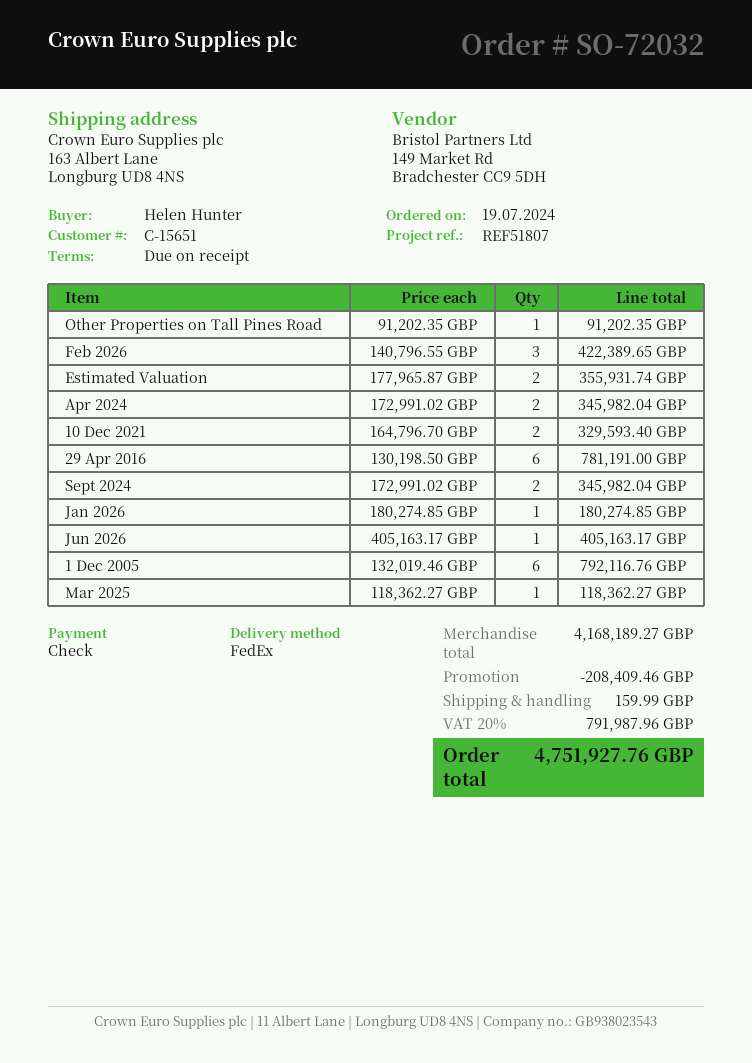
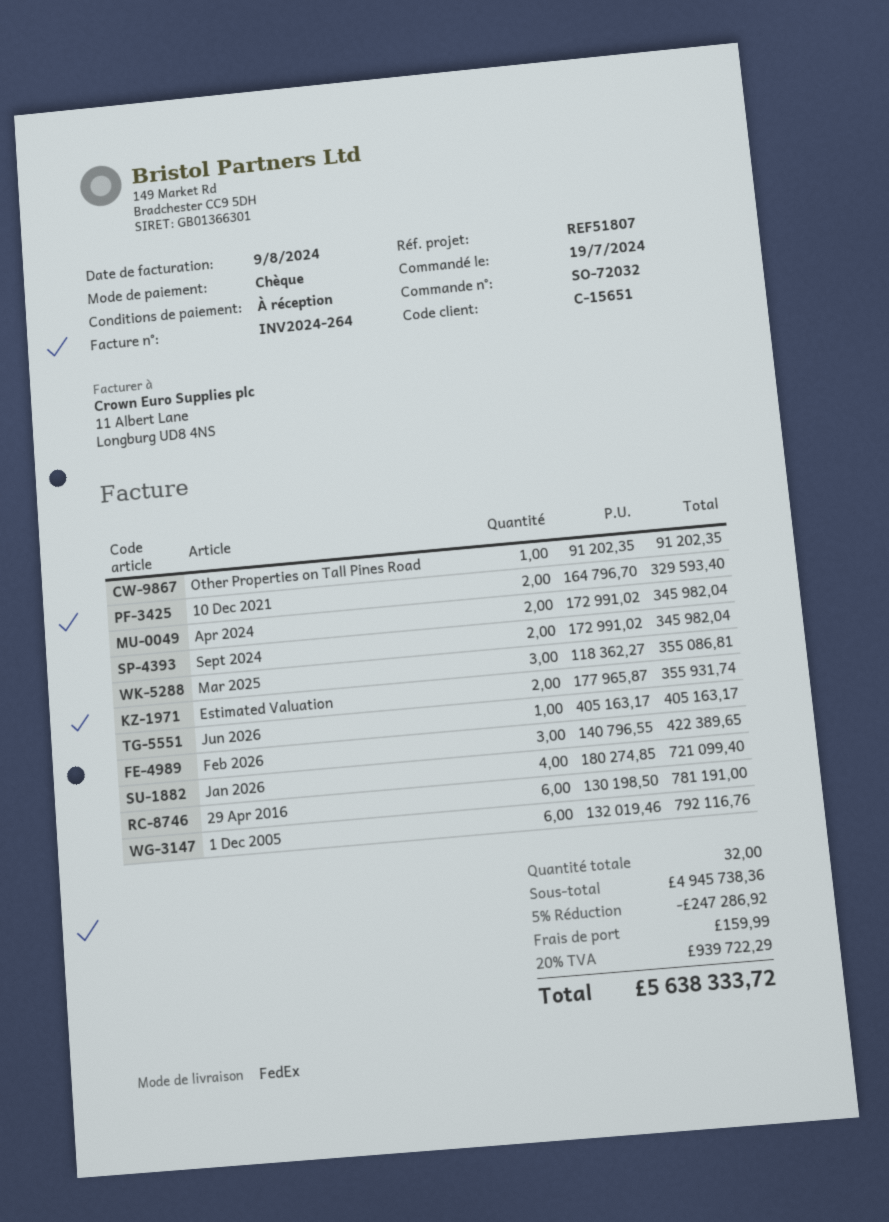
Jan 2026: 1 x 180274.85 = 180274.85 -> 4 x 180274.85 = 721099.40
Mar 2025: 1 x 118362.27 = 118362.27 -> 3 x 118362.27 = 355086.81
subtotal: 4168189.27 -> 4945738.36
discount: 208409.46 -> 247286.92
tax: 20% = 791987.96 -> 20% = 939722.29
total: 4751927.76 -> 5638333.72

